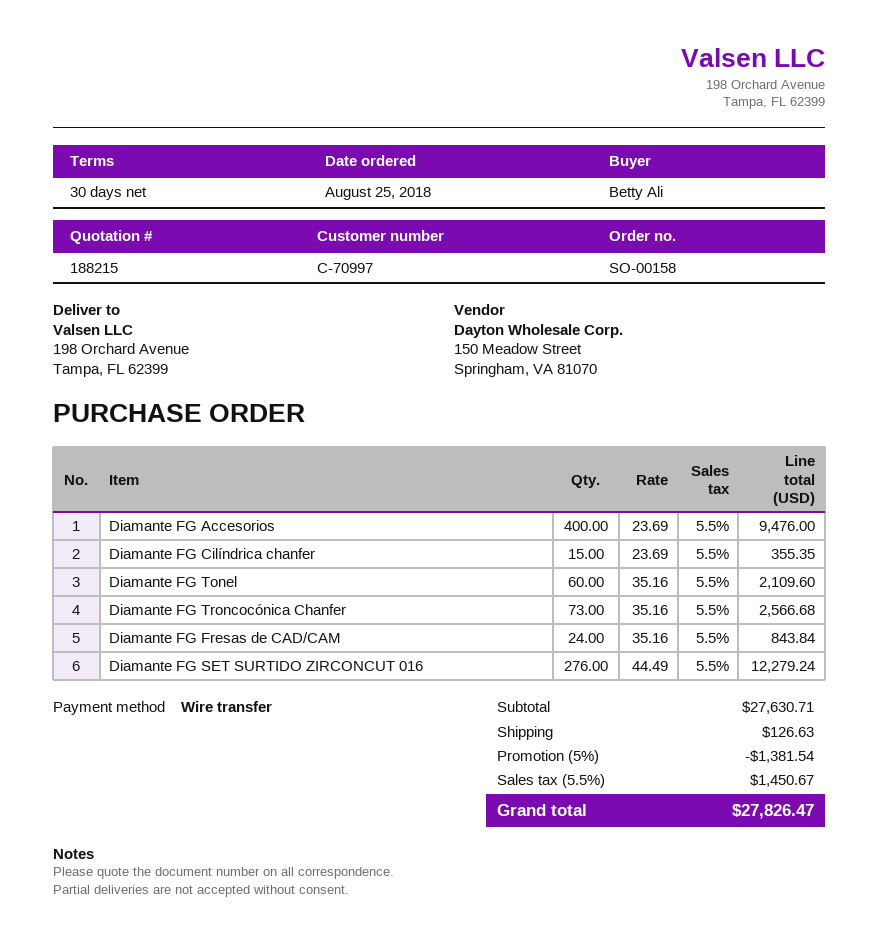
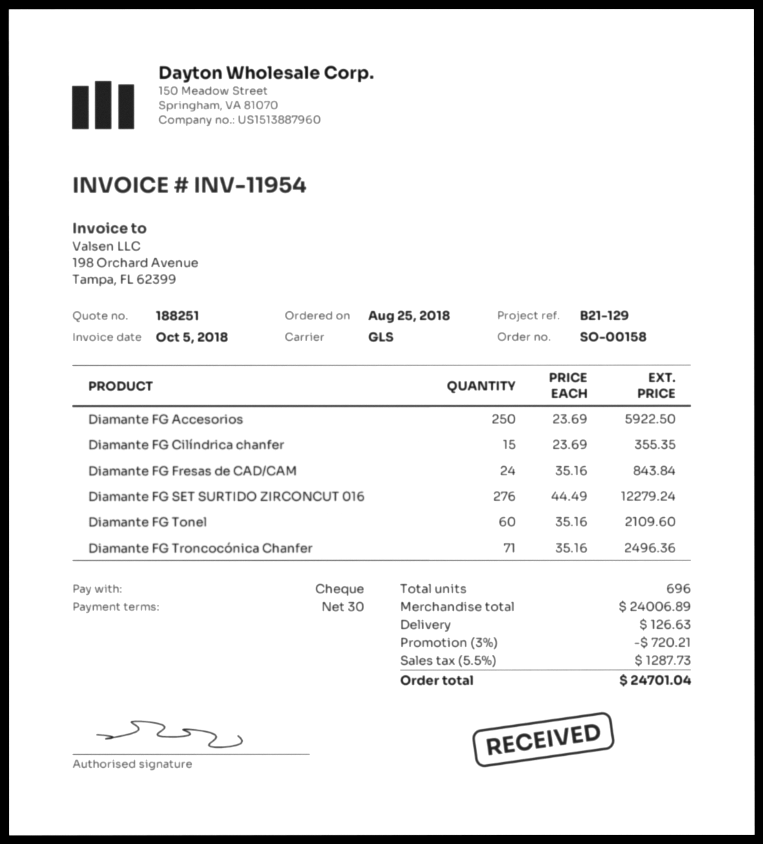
quote number: 188215 -> 188251
payment method: bank transfer -> cheque
Diamante FG Accesorios: 400 x 23.69 = 9476.00 -> 250 x 23.69 = 5922.50
Diamante FG Troncocónica Chanfer: 73 x 35.16 = 2566.68 -> 71 x 35.16 = 2496.36
subtotal: 27630.71 -> 24006.89
discount: 5% = 1381.54 -> 3% = 720.21
tax: 5.5% = 1450.67 -> 5.5% = 1287.73
total: 27826.47 -> 24701.04

